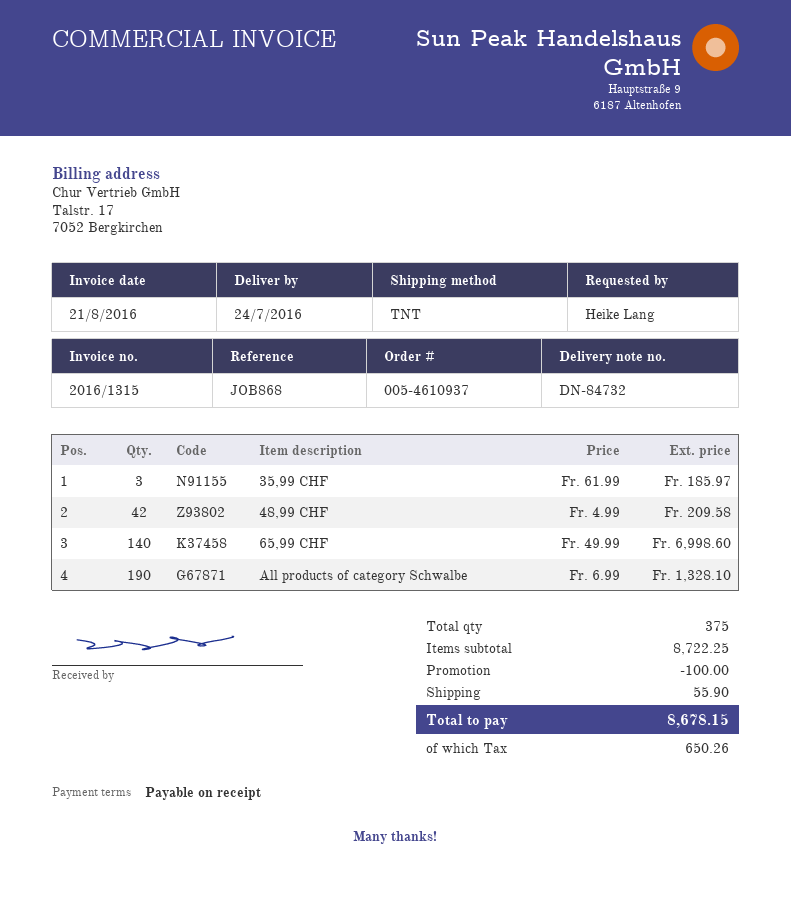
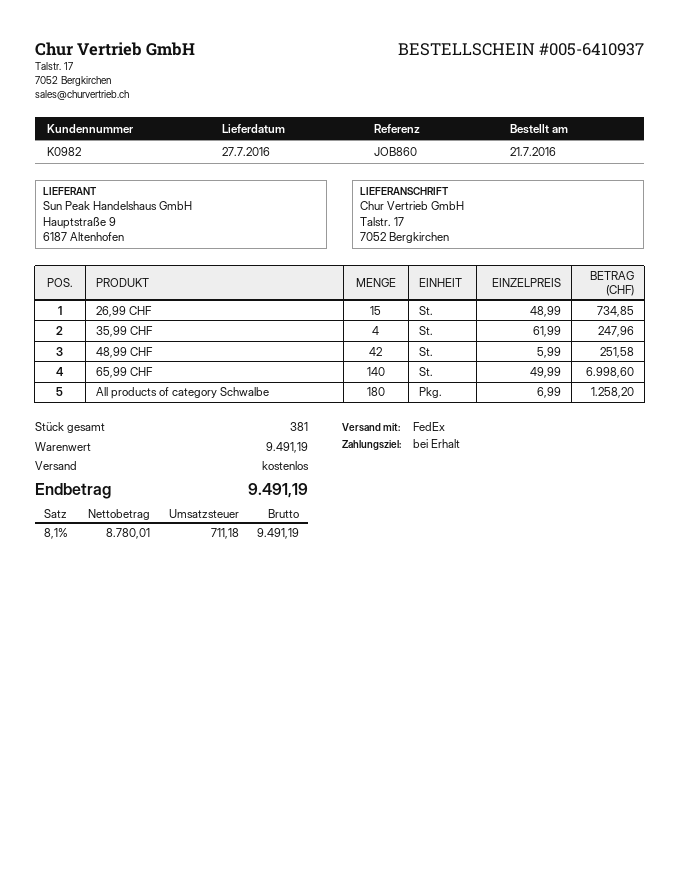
order number: 005-4610937 -> 005-6410937
delivery date: 2016-07-24 -> 2016-07-27
reference: JOB868 -> JOB860
shipping method: TNT -> FedEx
35,99 CHF: 3 x 61.99 = 185.97 -> 4 x 61.99 = 247.96
48,99 CHF: 42 x 4.99 = 209.58 -> 42 x 5.99 = 251.58
All products of category Schwalbe: 190 x 6.99 = 1328.10 -> 180 x 6.99 = 1258.20
26,99 CHF: none -> 15 x 48.99 = 734.85
total quantity: 375 -> 381
subtotal: 8722.25 -> 9491.19
discount: 100.00 -> none
shipping: 55.90 -> 0.00
tax: 650.26 -> 711.18
total: 8678.15 -> 9491.19

